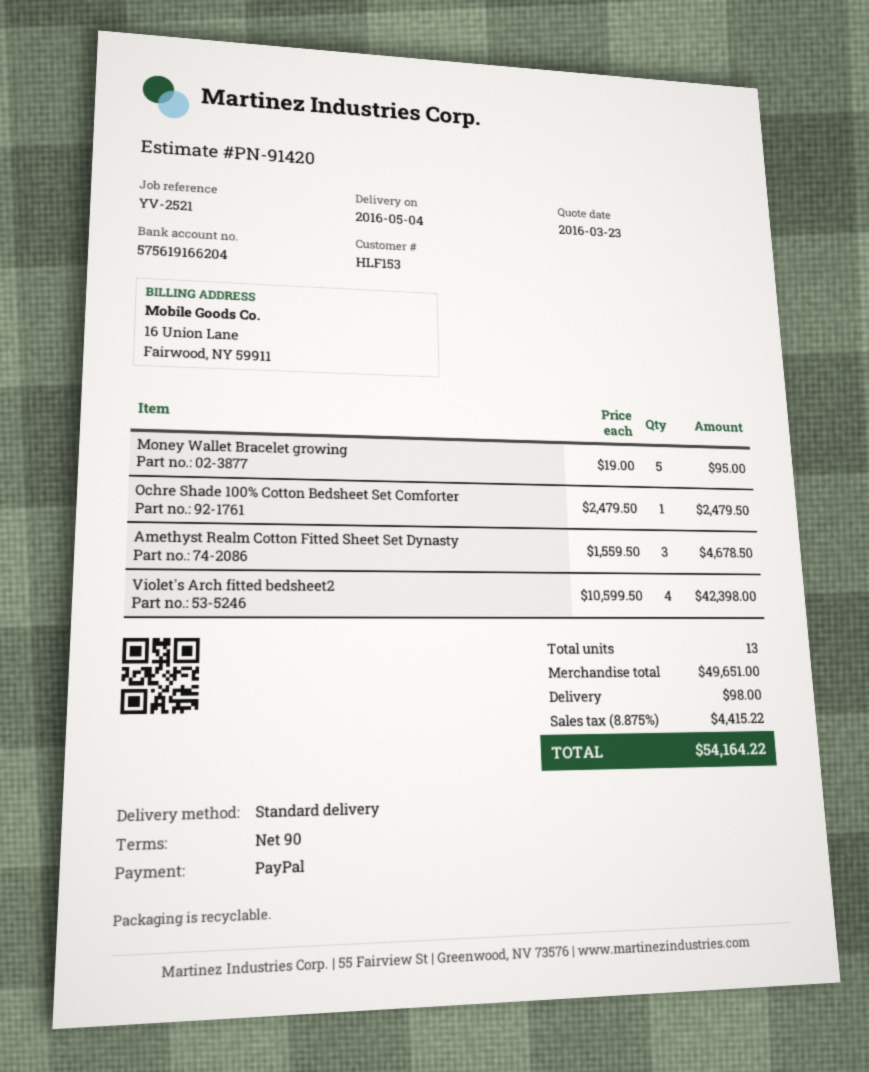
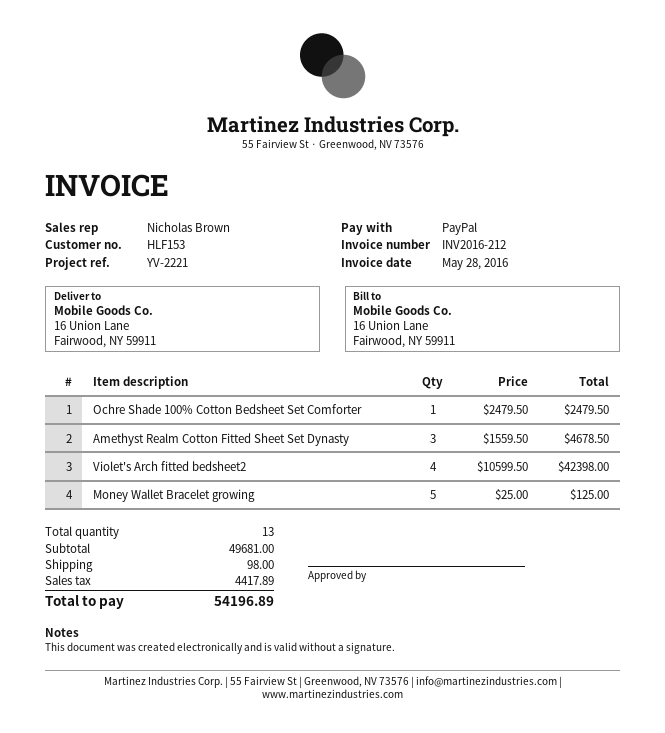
reference: YV-2521 -> YV-2221
Money Wallet Bracelet growing: 5 x 19.00 = 95.00 -> 5 x 25.00 = 125.00
subtotal: 49651.00 -> 49681.00
tax: 4415.22 -> 4417.89
total: 54164.22 -> 54196.89

